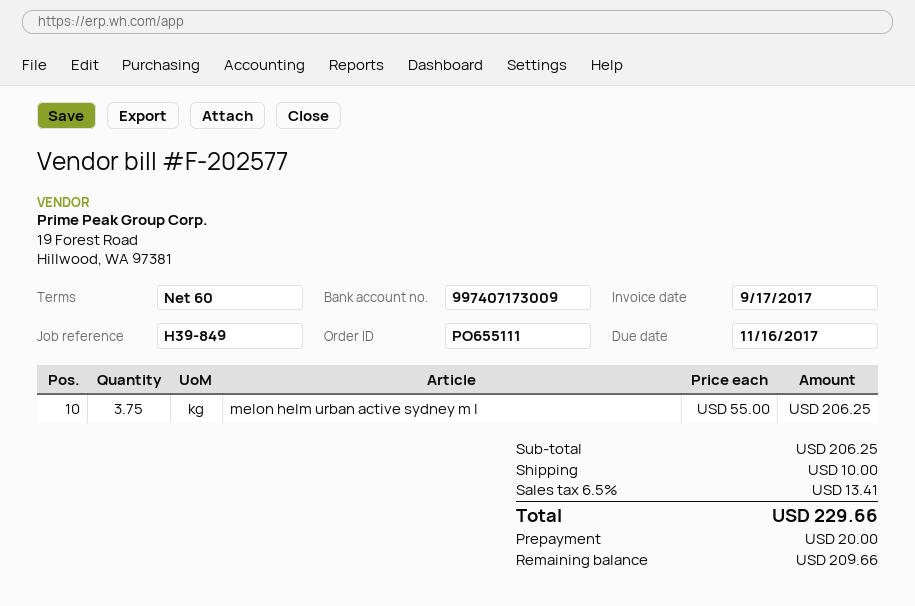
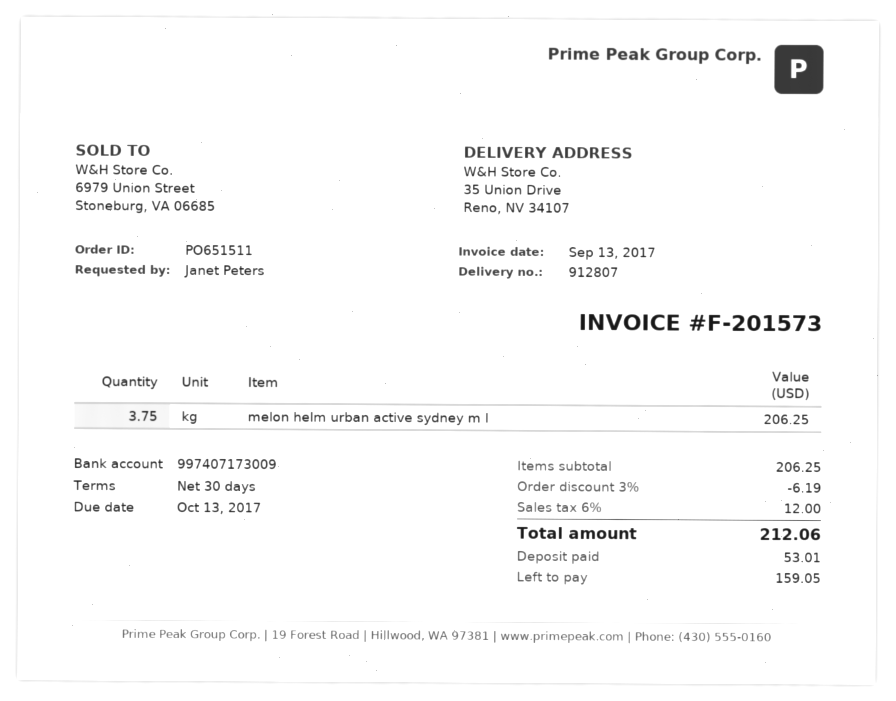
order number: PO655111 -> PO651511
invoice number: F-202577 -> F-201573
invoice date: 2017-09-17 -> 2017-09-13
payment terms: 60 days -> 30 days
due date: 2017-11-16 -> 2017-10-13
discount: none -> 3% = 6.19
shipping: 10.00 -> none
tax: 6.5% = 13.41 -> 6% = 12.00
total: 229.66 -> 212.06
deposit: 20.00 -> 53.01
balance: 209.66 -> 159.05

